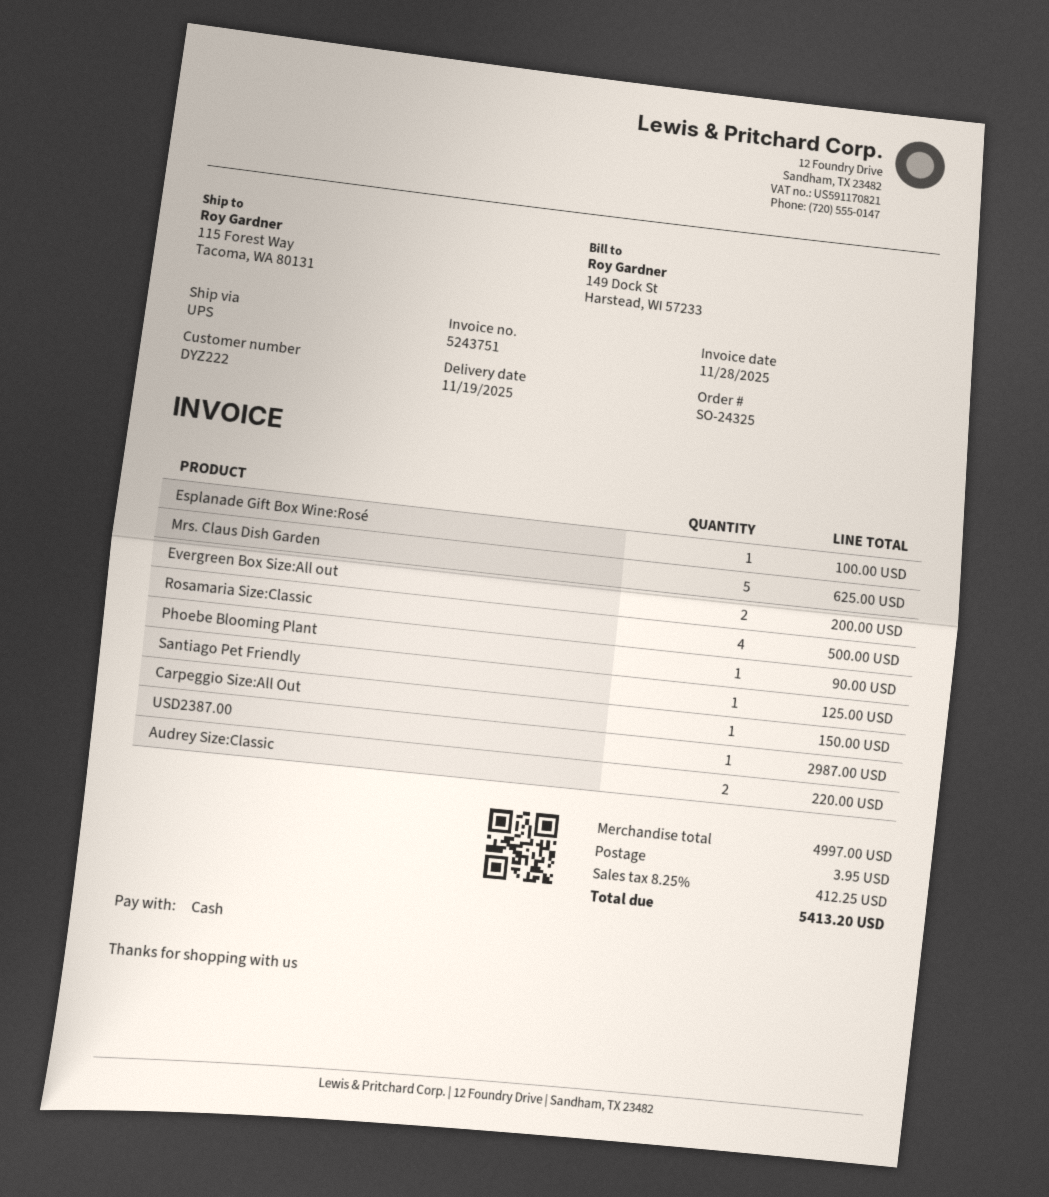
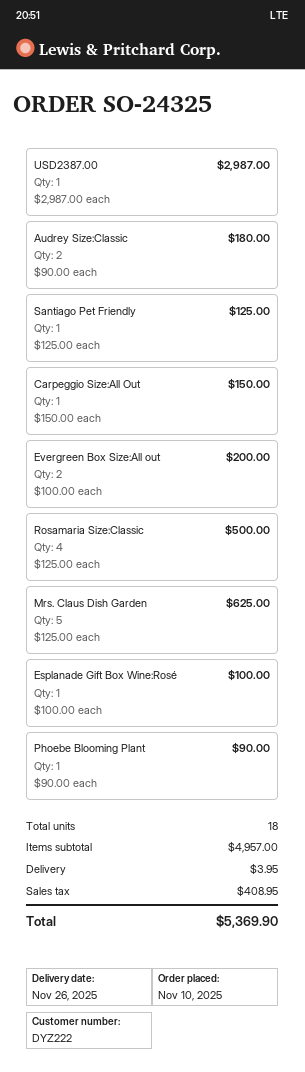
delivery date: 2025-11-19 -> 2025-11-26
Audrey Size:Classic: 2 for 220.00 -> 2 for 180.00
subtotal: 4997.00 -> 4957.00
tax: 412.25 -> 408.95
total: 5413.20 -> 5369.90

